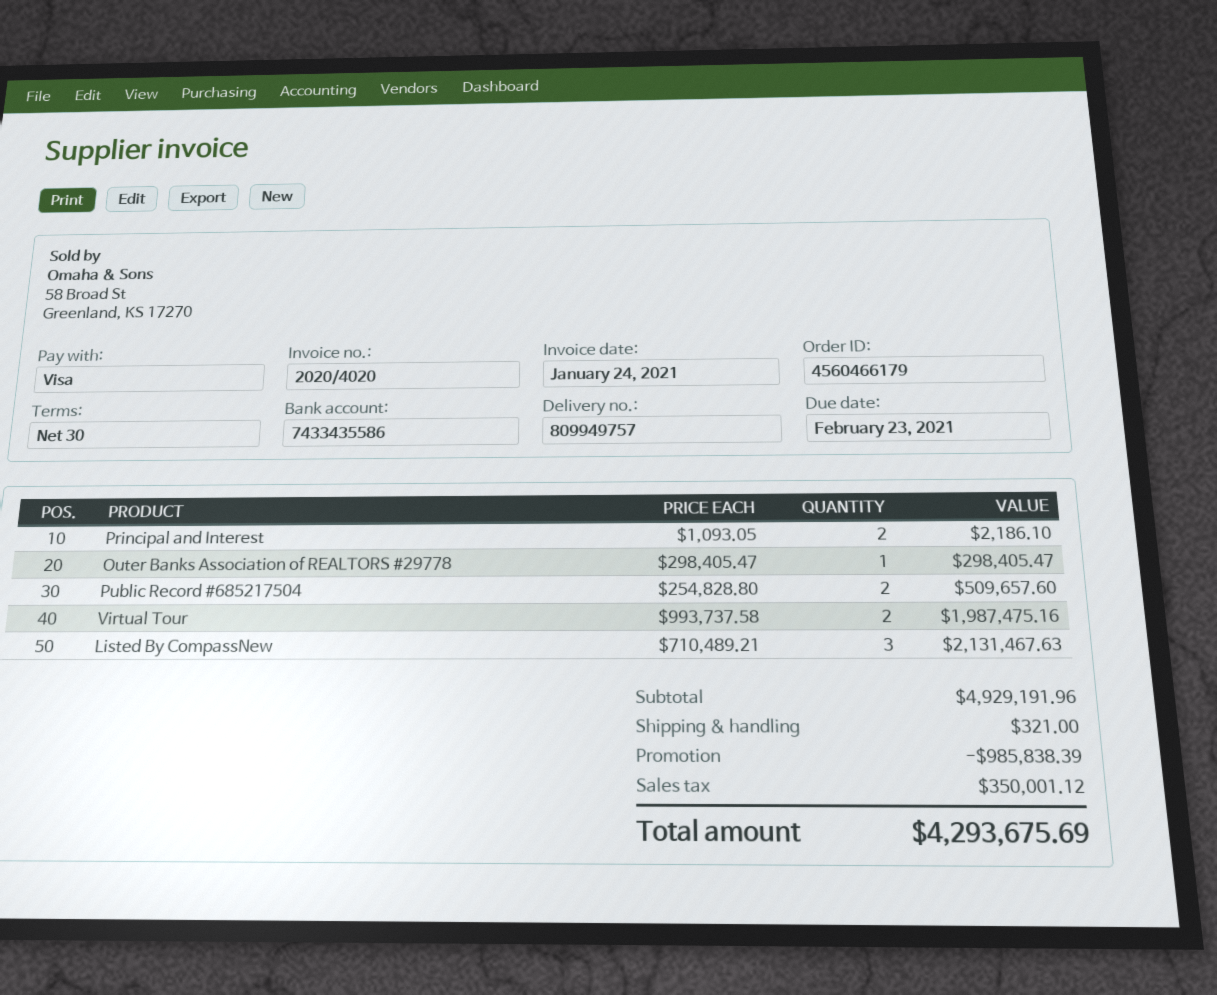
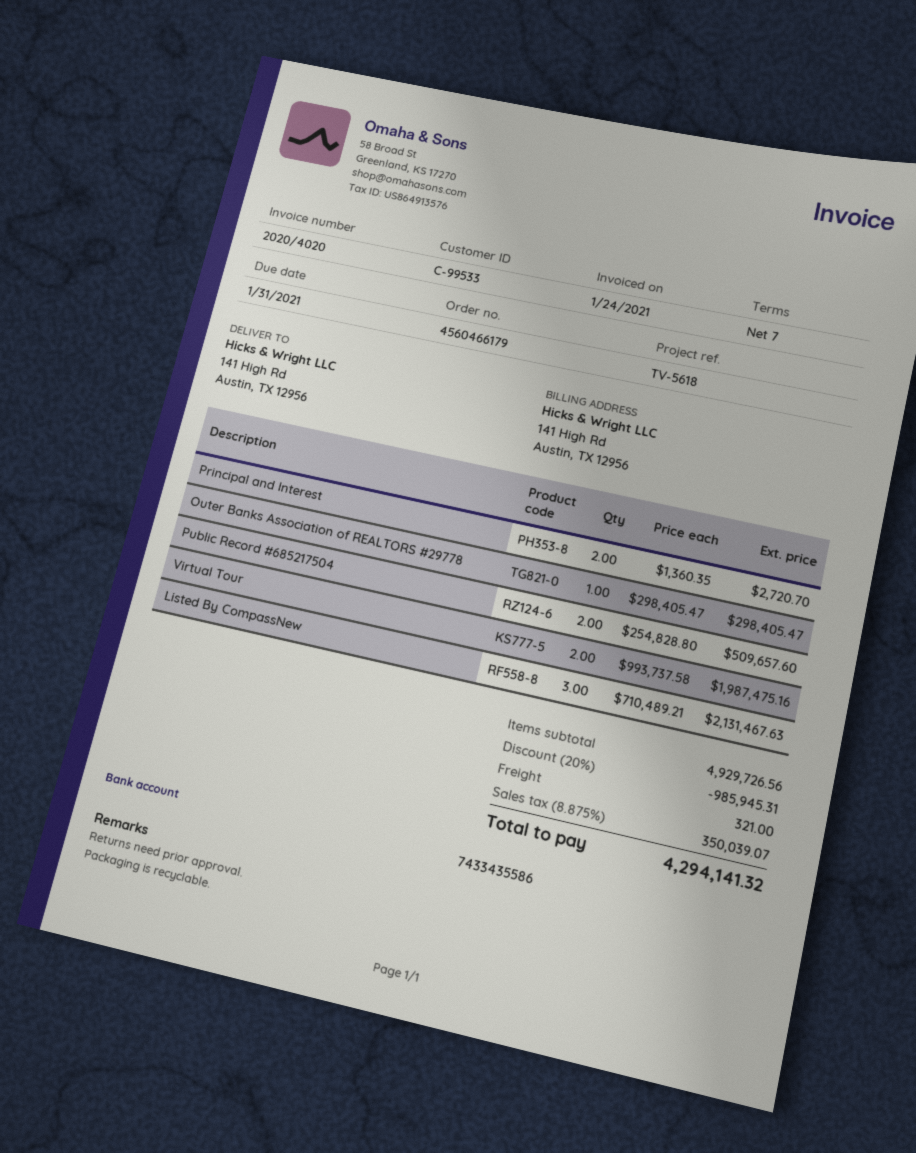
payment terms: 30 days -> 7 days
due date: 2021-02-23 -> 2021-01-31
Principal and Interest: 2 x 1093.05 = 2186.10 -> 2 x 1360.35 = 2720.70
subtotal: 4929191.96 -> 4929726.56
discount: 985838.39 -> 985945.31
tax: 350001.12 -> 350039.07
total: 4293675.69 -> 4294141.32

